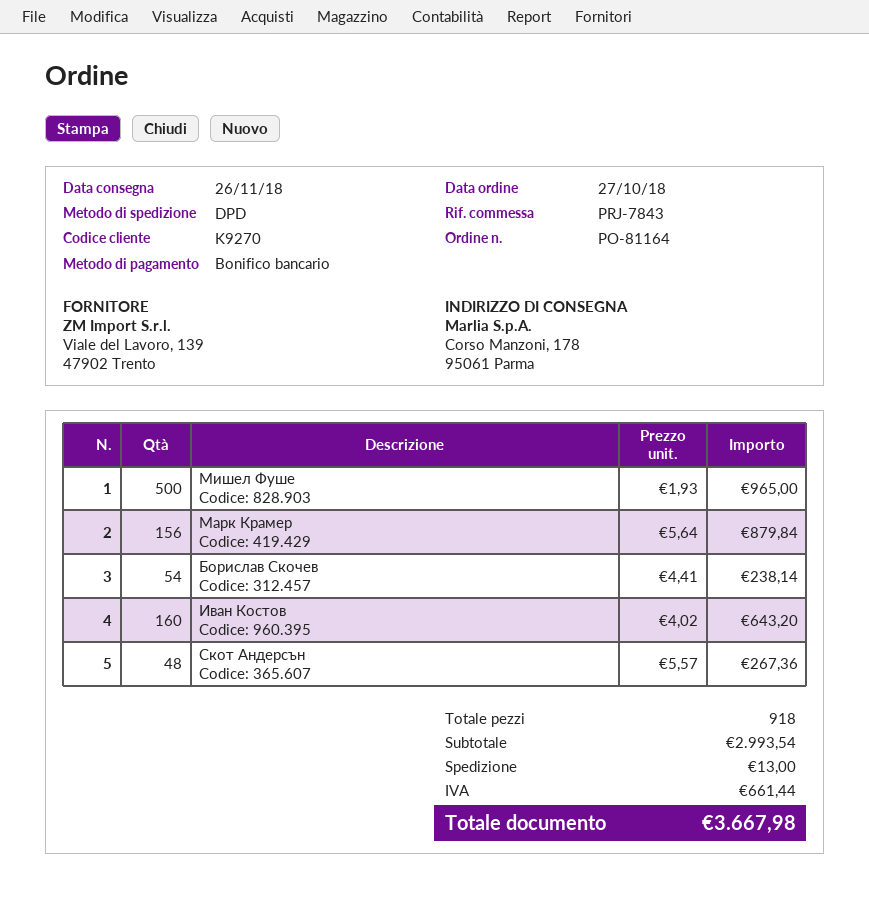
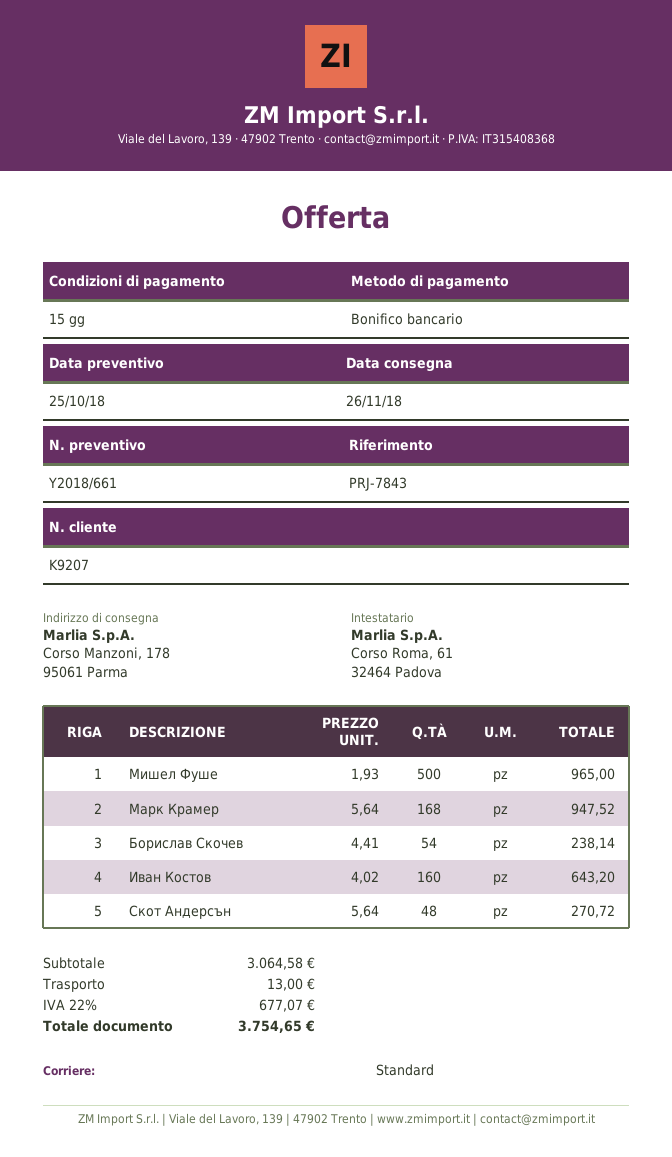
customer number: K9270 -> K9207
shipping method: DPD -> standard
Марк Крамер: 156 x 5.64 = 879.84 -> 168 x 5.64 = 947.52
Скот Андерсън: 48 x 5.57 = 267.36 -> 48 x 5.64 = 270.72
subtotal: 2993.54 -> 3064.58
tax: 661.44 -> 677.07
total: 3667.98 -> 3754.65

